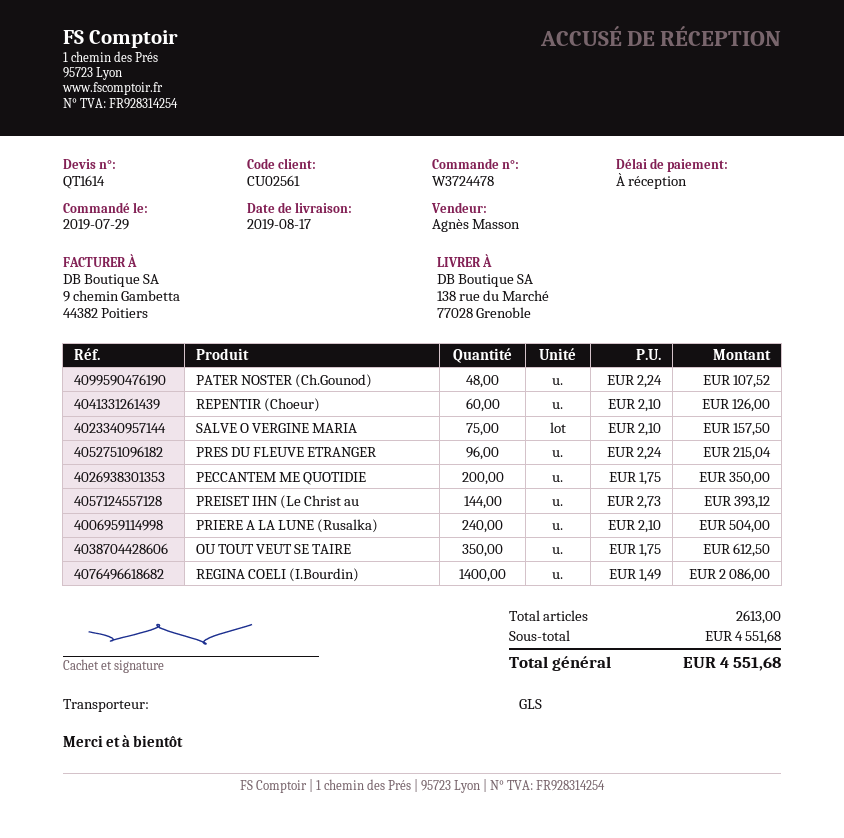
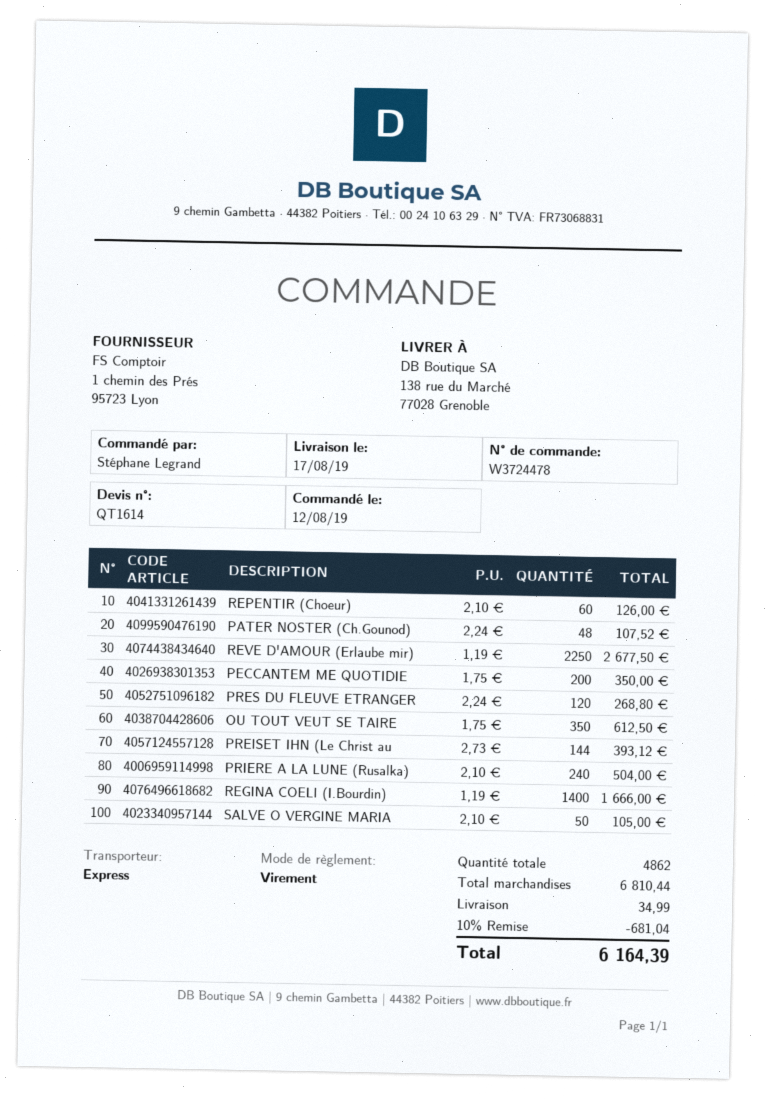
order date: 2019-07-29 -> 2019-08-12
shipping method: GLS -> express
SALVE O VERGINE MARIA: 75 x 2.10 = 157.50 -> 50 x 2.10 = 105.00
PRES DU FLEUVE ETRANGER: 96 x 2.24 = 215.04 -> 120 x 2.24 = 268.80
REGINA COELI (I.Bourdin): 1400 x 1.49 = 2086.00 -> 1400 x 1.19 = 1666.00
REVE D'AMOUR (Erlaube mir): none -> 2250 x 1.19 = 2677.50
total quantity: 2613 -> 4862
subtotal: 4551.68 -> 6810.44
discount: none -> 10% = 681.04
shipping: none -> 34.99
total: 4551.68 -> 6164.39

